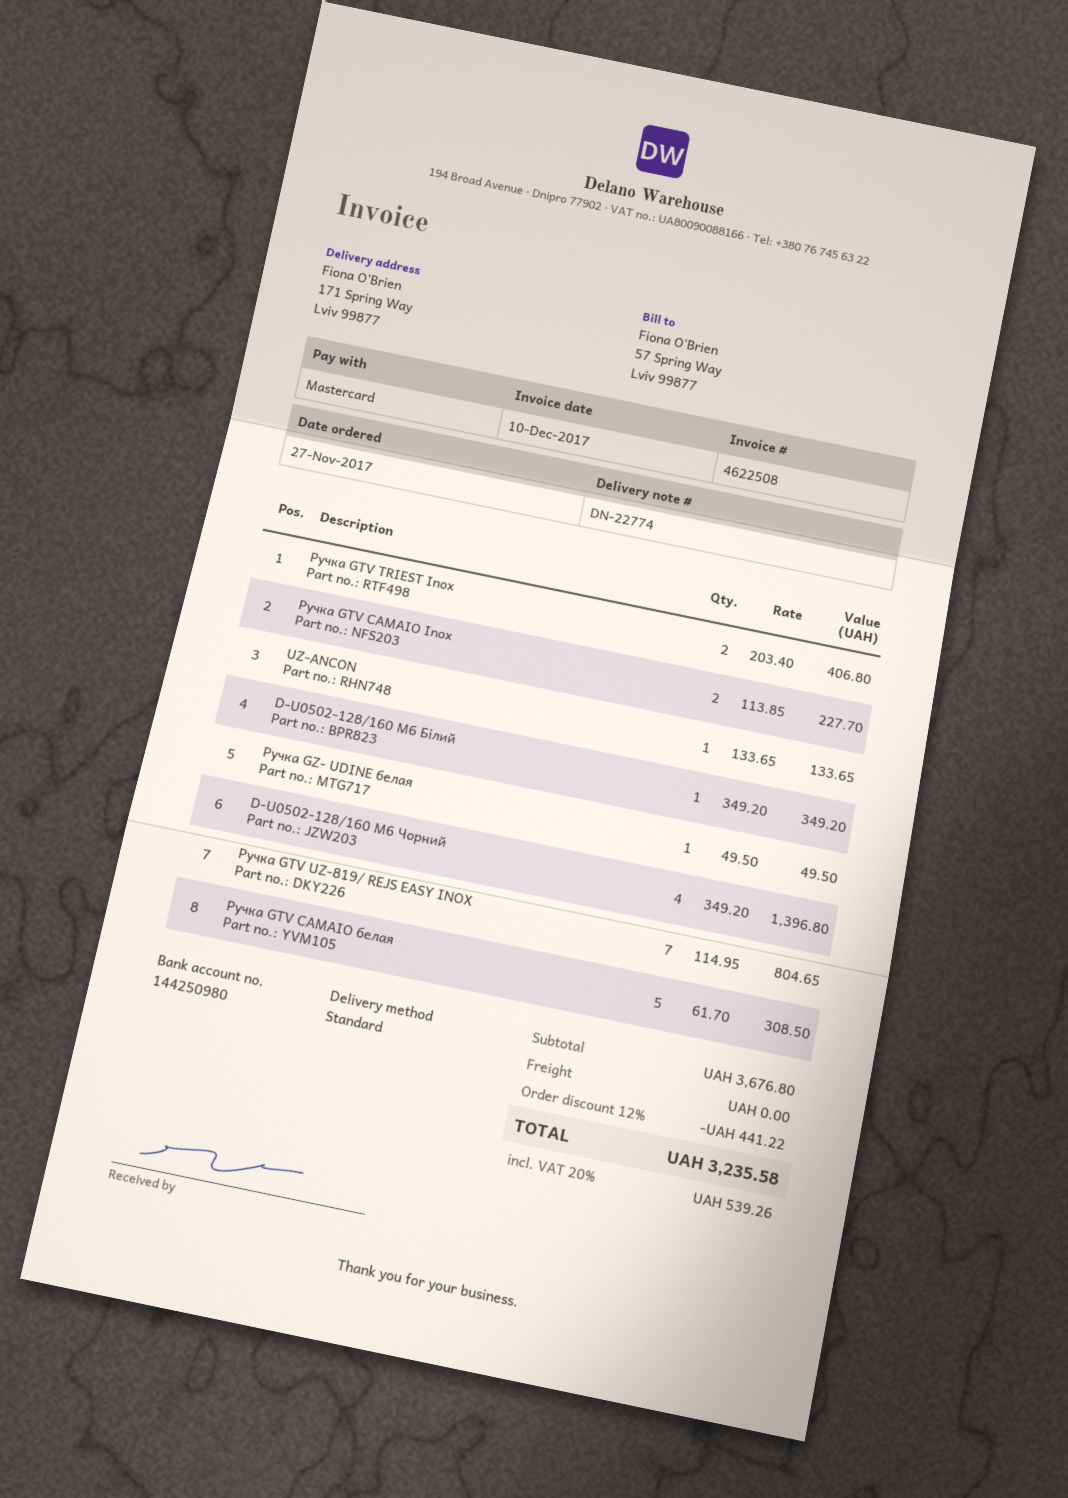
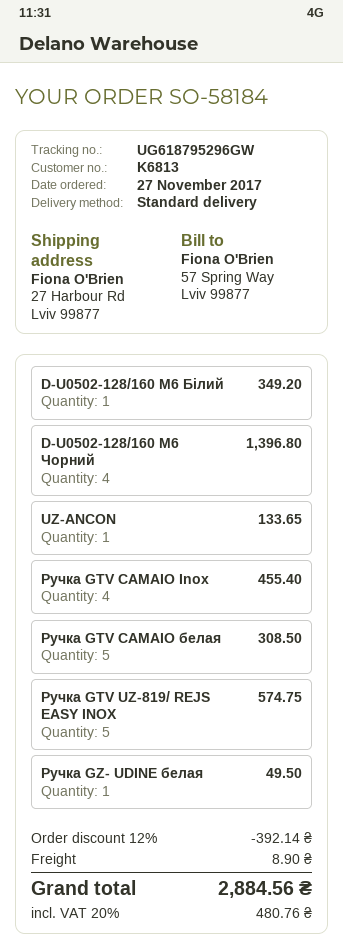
ship to: 171 Spring Way, Lviv 99877 -> 27 Harbour Rd, Lviv 99877
Ручка GTV TRIEST Inox: 2 for 406.80 -> none
Ручка GTV CAMAIO Inox: 2 for 227.70 -> 4 for 455.40
Ручка GTV UZ-819/ REJS EASY INOX: 7 for 804.65 -> 5 for 574.75
discount: 12% = 441.22 -> 12% = 392.14
shipping: 0.00 -> 8.90
tax: 20% = 539.26 -> 20% = 480.76
total: 3235.58 -> 2884.56

